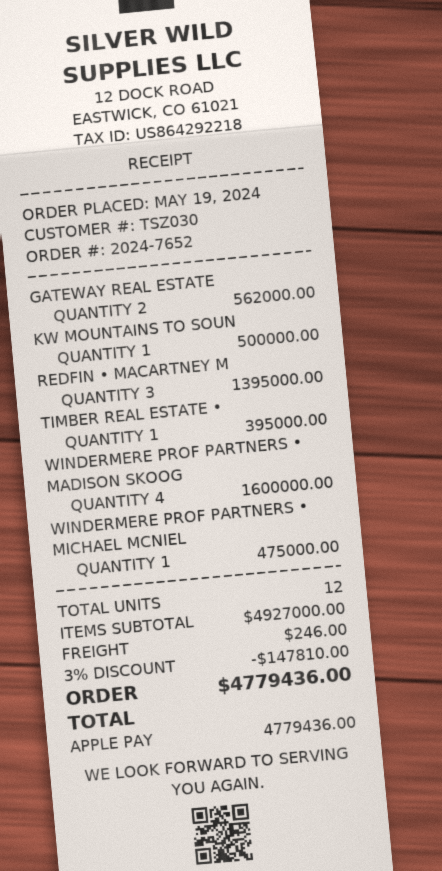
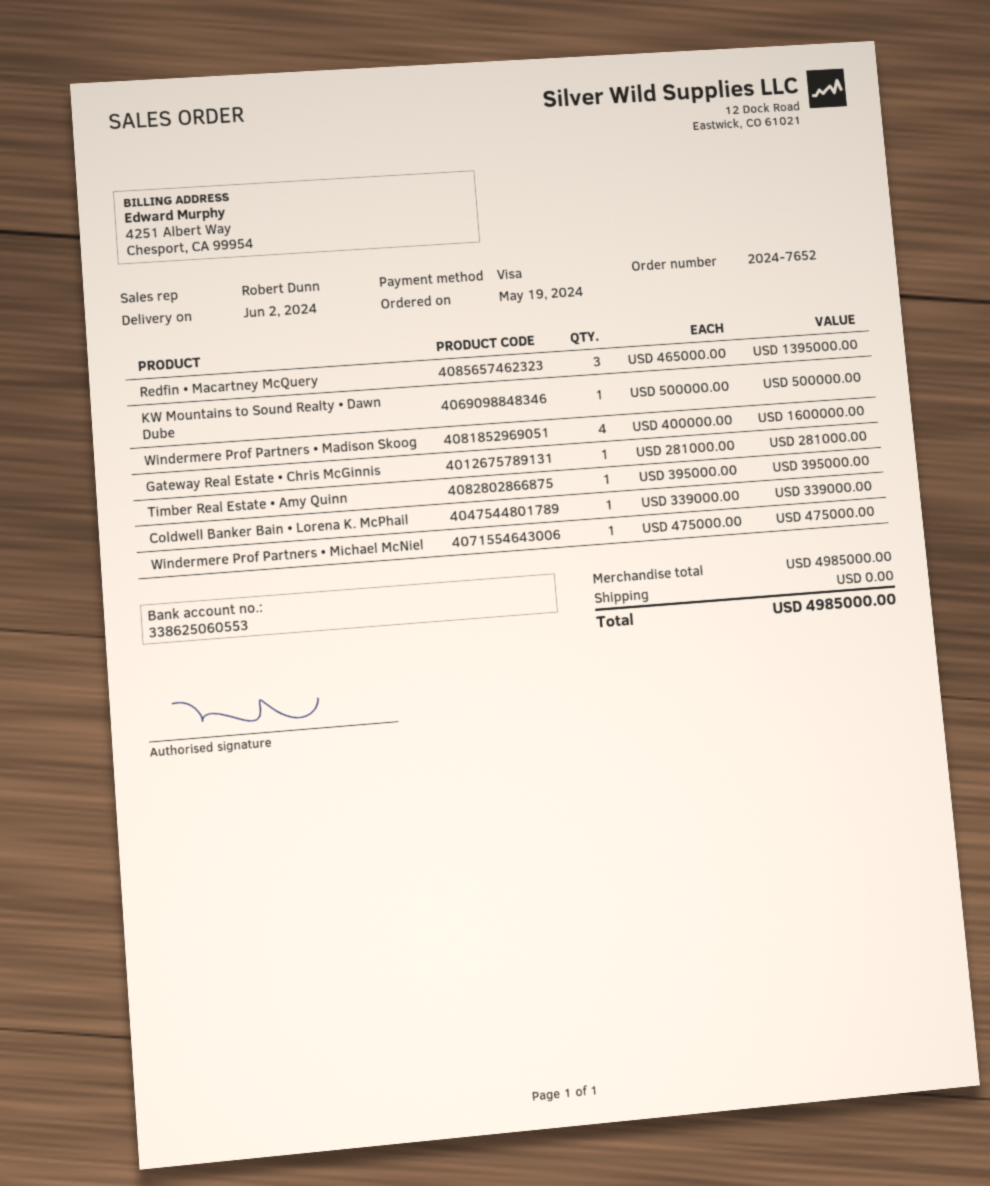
payment method: Apple Pay -> Visa
GATEWAY REAL ESTATE: 2 for 562000.00 -> 1 for 281000.00
Coldwell Banker Bain • Lorena K. McPhail: none -> 1 for 339000.00
subtotal: 4927000.00 -> 4985000.00
discount: 3% = 147810.00 -> none
shipping: 246.00 -> 0.00
total: 4779436.00 -> 4985000.00

